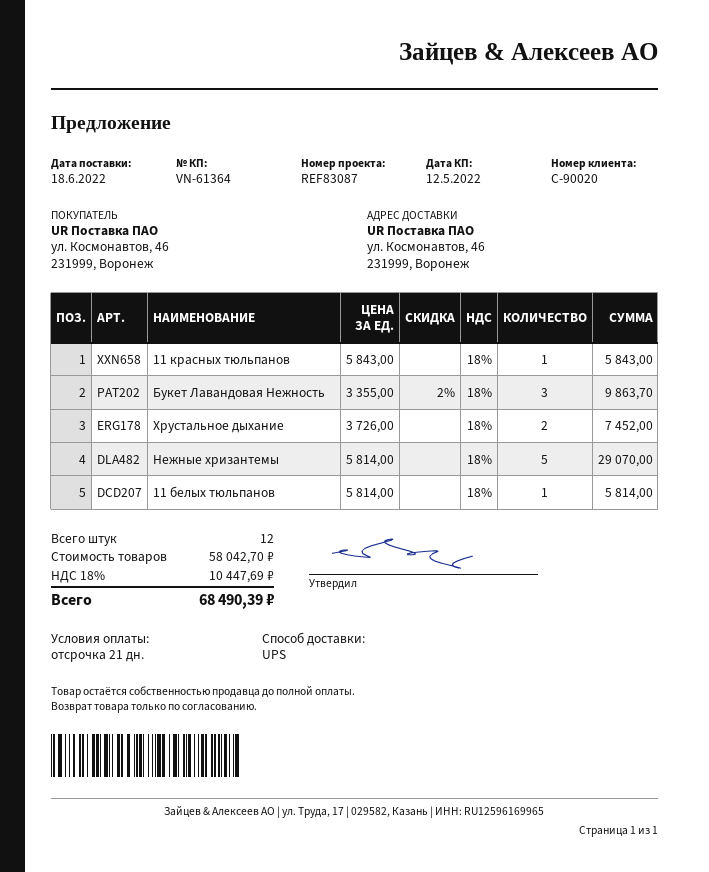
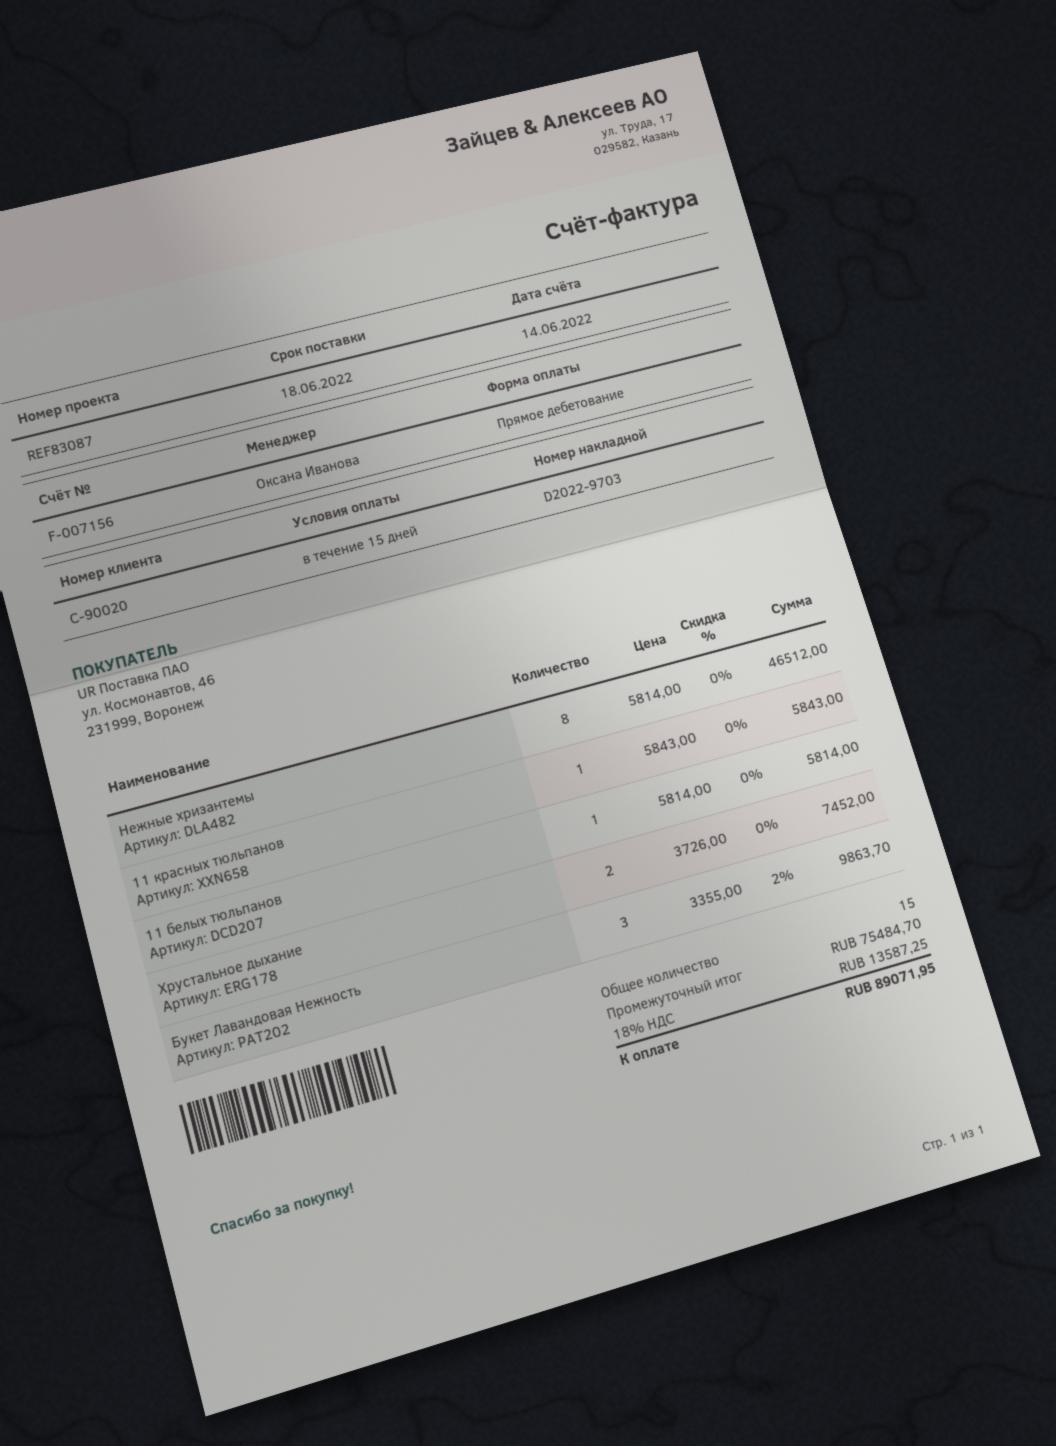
payment terms: 21 days -> 15 days
Нежные хризантемы: 5 x 5814.00 = 29070.00 -> 8 x 5814.00 = 46512.00
total quantity: 12 -> 15
subtotal: 58042.70 -> 75484.70
tax: 18% = 10447.69 -> 18% = 13587.25
total: 68490.39 -> 89071.95

